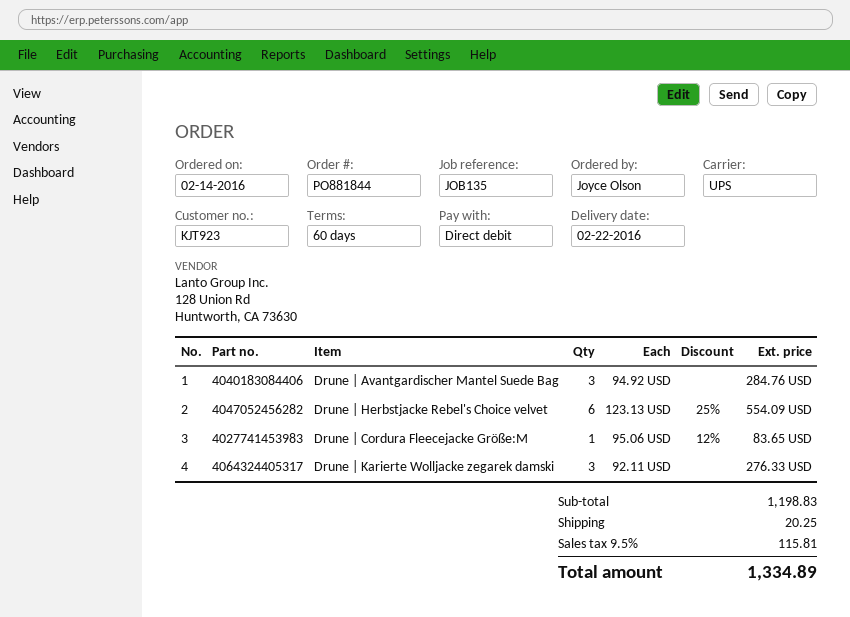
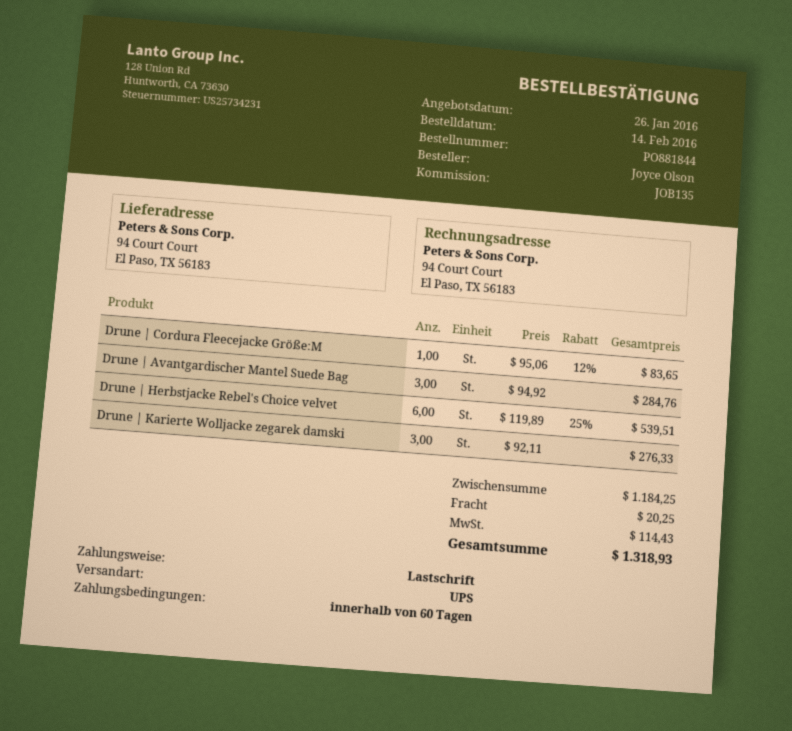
Drune | Herbstjacke Rebel's Choice velvet: 6 x 123.13 - 25% = 554.09 -> 6 x 119.89 - 25% = 539.51
subtotal: 1198.83 -> 1184.25
tax: 115.81 -> 114.43
total: 1334.89 -> 1318.93

